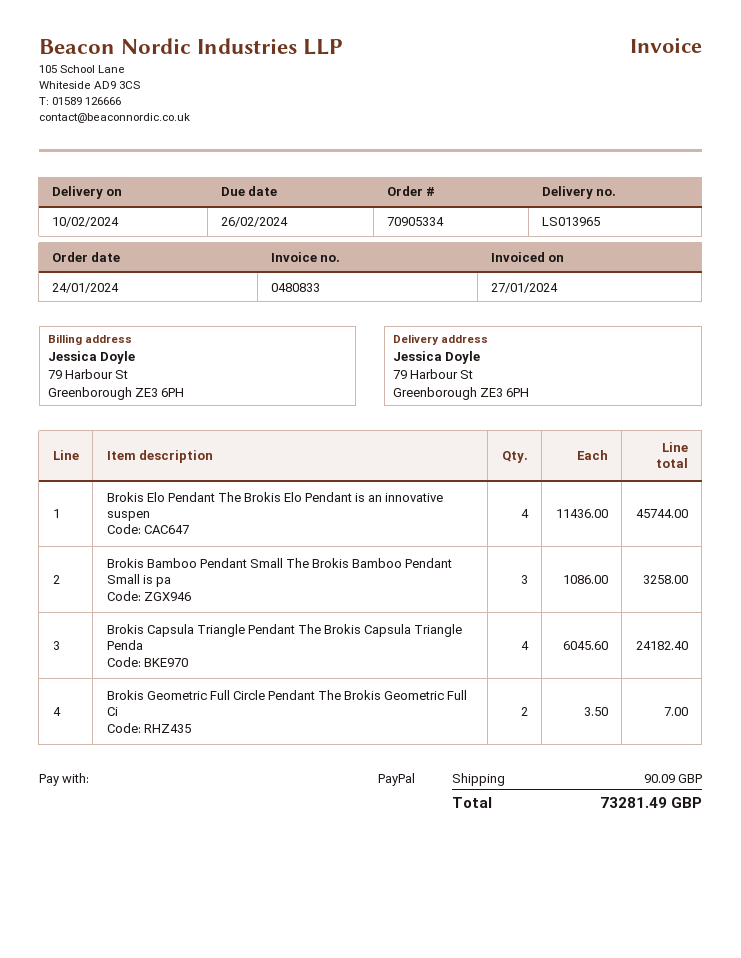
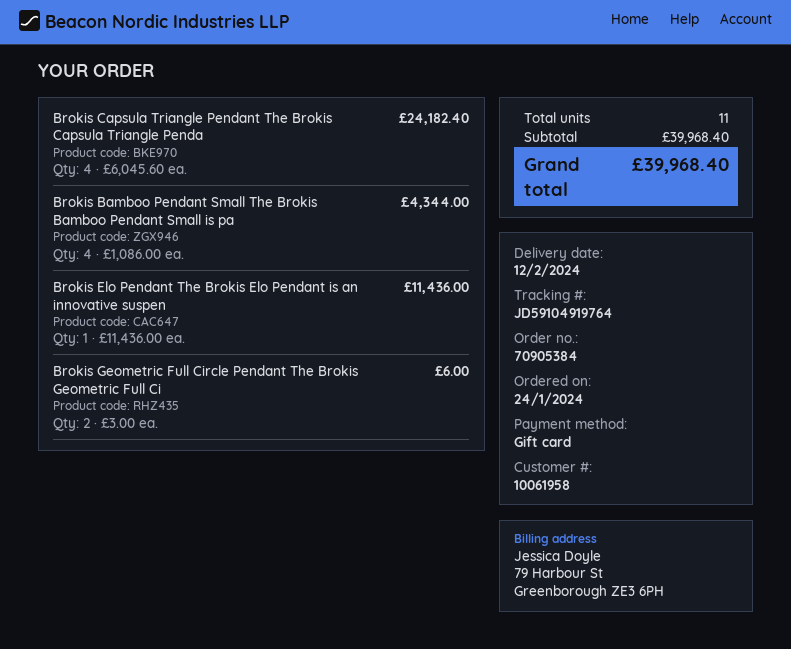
order number: 70905334 -> 70905384
delivery date: 2024-02-10 -> 2024-02-12
payment method: PayPal -> gift card
Brokis Elo Pendant The Brokis Elo Pendant is an innovative suspen: 4 x 11436.00 = 45744.00 -> 1 x 11436.00 = 11436.00
Brokis Bamboo Pendant Small The Brokis Bamboo Pendant Small is pa: 3 x 1086.00 = 3258.00 -> 4 x 1086.00 = 4344.00
Brokis Geometric Full Circle Pendant The Brokis Geometric Full Ci: 2 x 3.50 = 7.00 -> 2 x 3.00 = 6.00
shipping: 90.09 -> none
total: 73281.49 -> 39968.40

